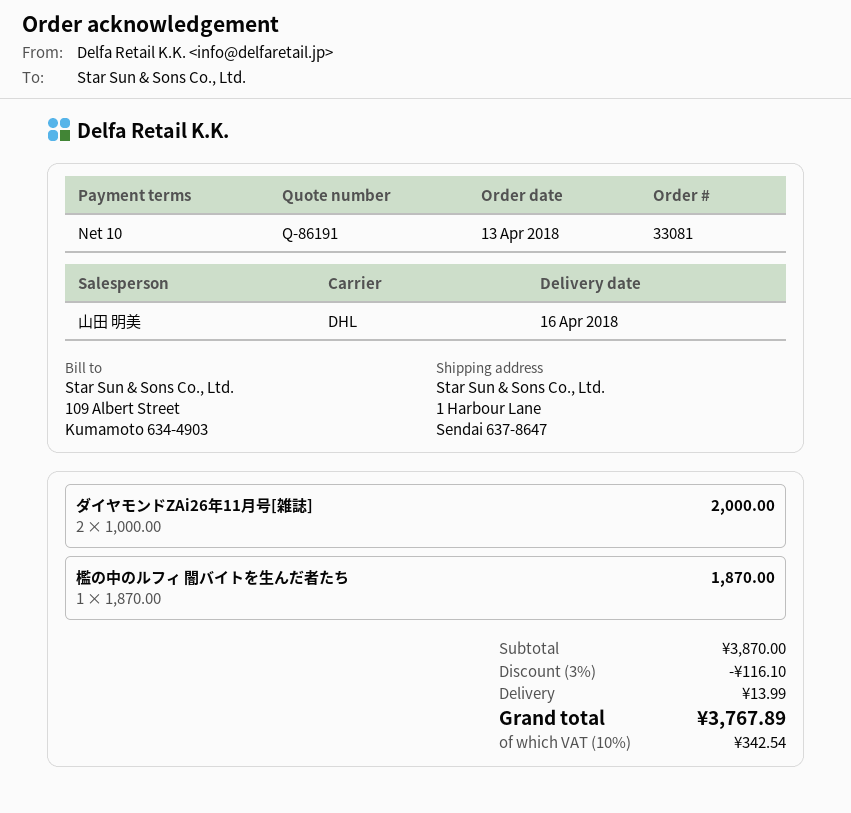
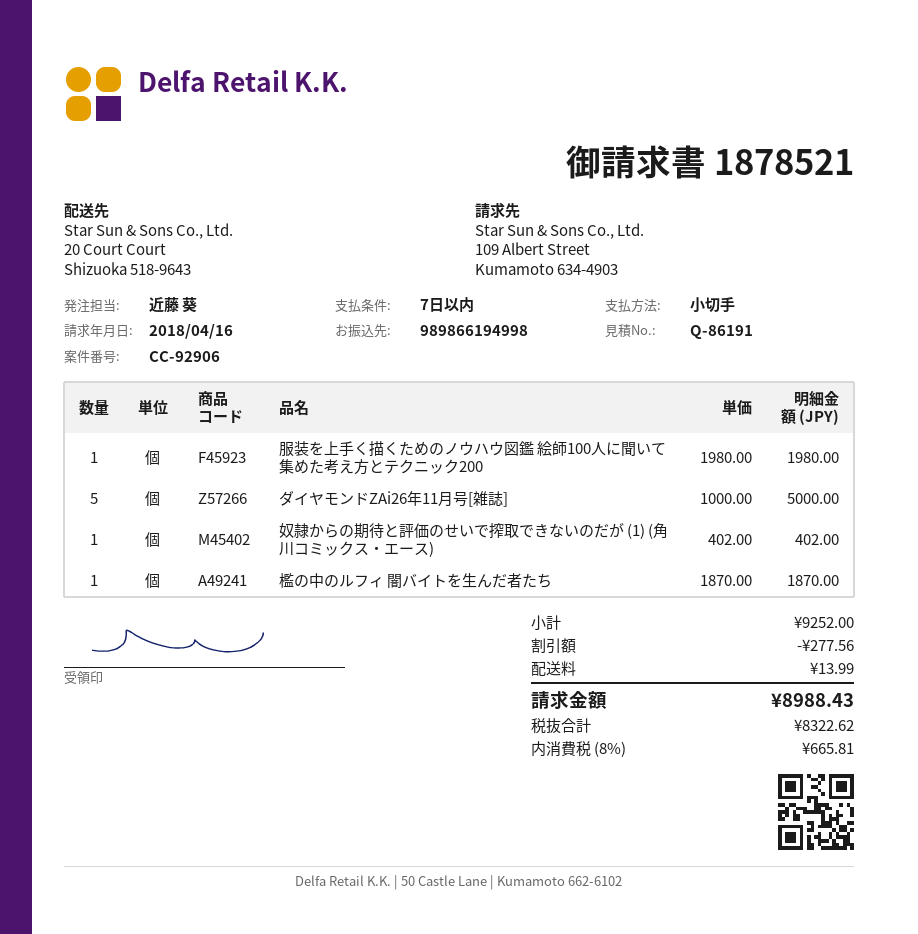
payment terms: 10 days -> 7 days
ship to: 1 Harbour Lane, Sendai 637-8647 -> 20 Court Court, Shizuoka 518-9643
ダイヤモンドZAi26年11月号[雑誌]: 2 x 1000.00 = 2000.00 -> 5 x 1000.00 = 5000.00
服装を上手く描くためのノウハウ図鑑 絵師100人に聞いて集めた考え方とテクニック200: none -> 1 x 1980.00 = 1980.00
奴隷からの期待と評価のせいで搾取できないのだが (1) (角川コミックス・エース): none -> 1 x 402.00 = 402.00
subtotal: 3870.00 -> 9252.00
discount: 116.10 -> 277.56
tax: 10% = 342.54 -> 8% = 665.81
total: 3767.89 -> 8988.43

